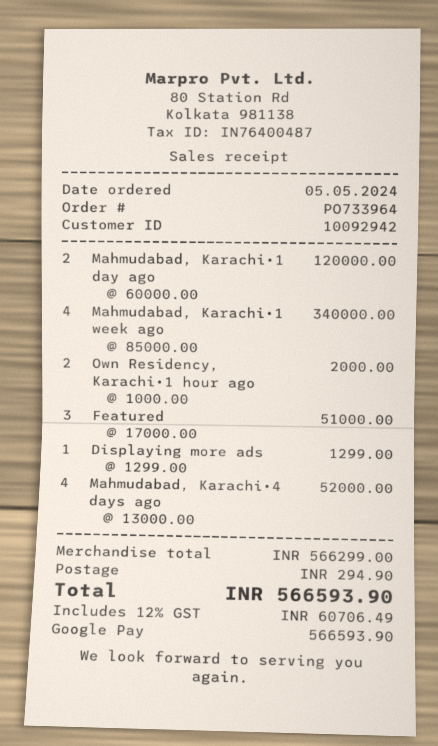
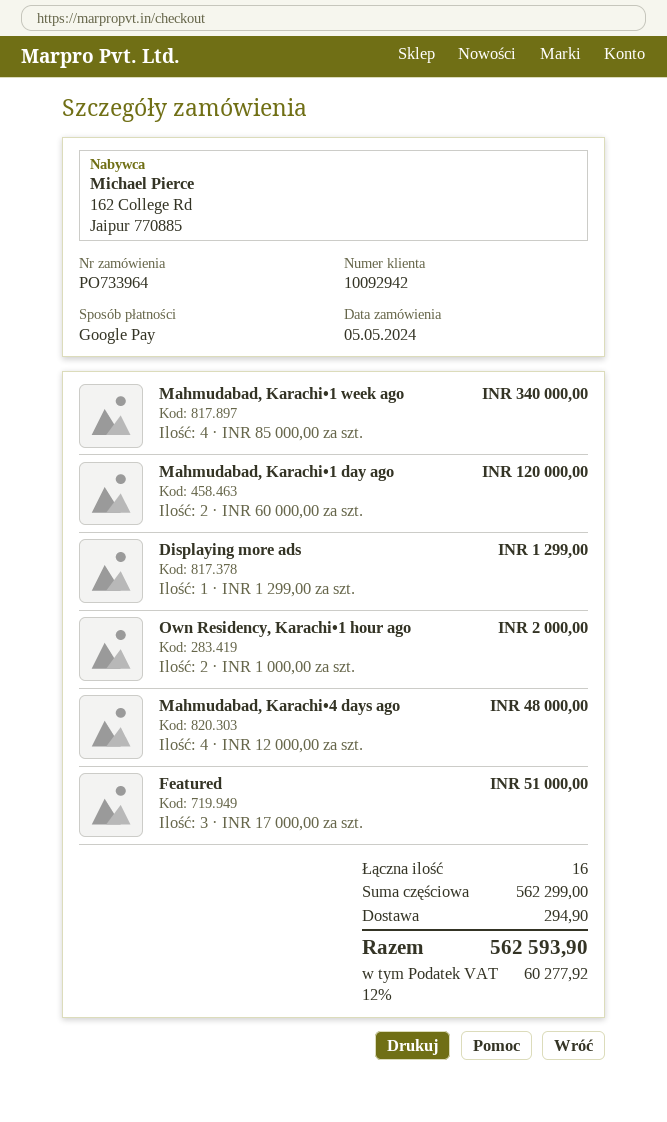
Mahmudabad, Karachi•4 days ago: 4 x 13000.00 = 52000.00 -> 4 x 12000.00 = 48000.00
subtotal: 566299.00 -> 562299.00
tax: 12% = 60706.49 -> 12% = 60277.92
total: 566593.90 -> 562593.90

